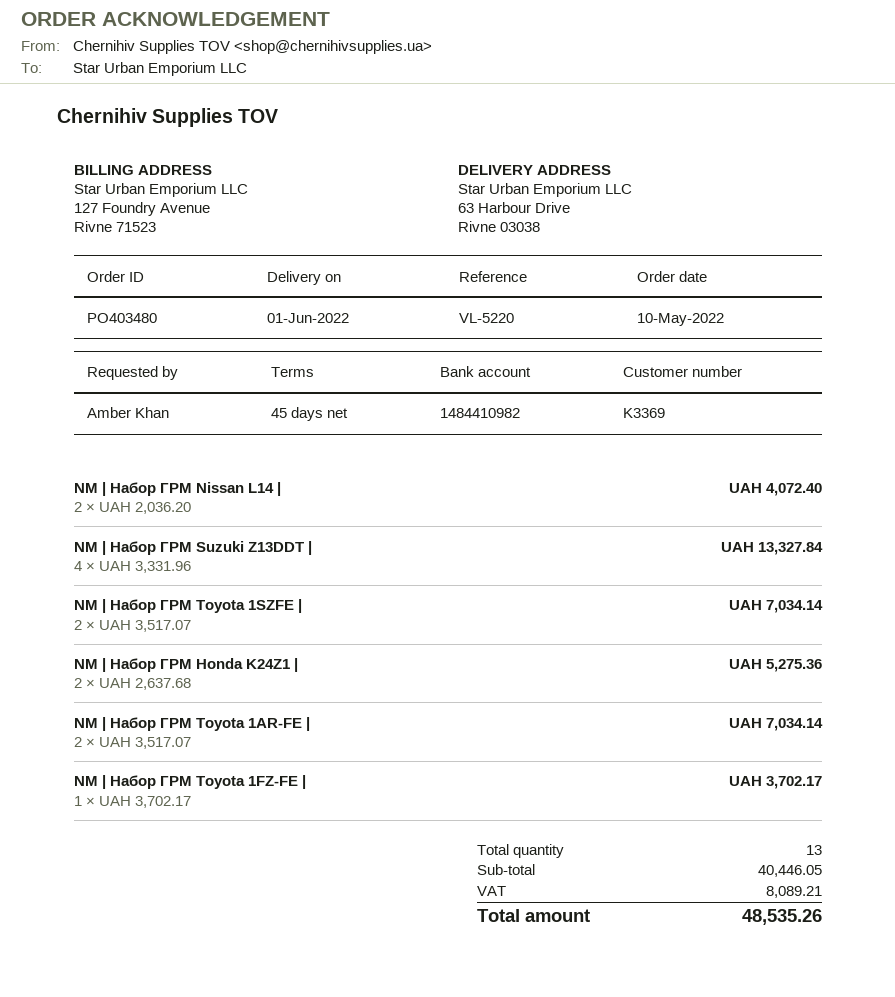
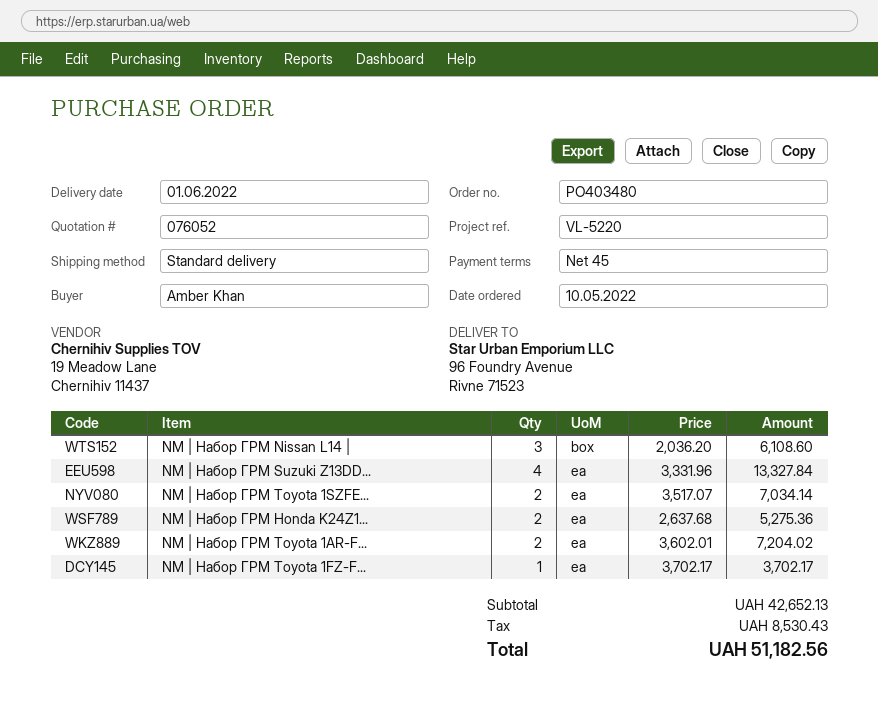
ship to: 63 Harbour Drive, Rivne 03038 -> 96 Foundry Avenue, Rivne 71523
NM | Набор ГРМ Nissan L14 |: 2 x 2036.20 = 4072.40 -> 3 x 2036.20 = 6108.60
NM | Набор ГРМ Toyota 1AR-FE |: 2 x 3517.07 = 7034.14 -> 2 x 3602.01 = 7204.02
subtotal: 40446.05 -> 42652.13
tax: 8089.21 -> 8530.43
total: 48535.26 -> 51182.56

